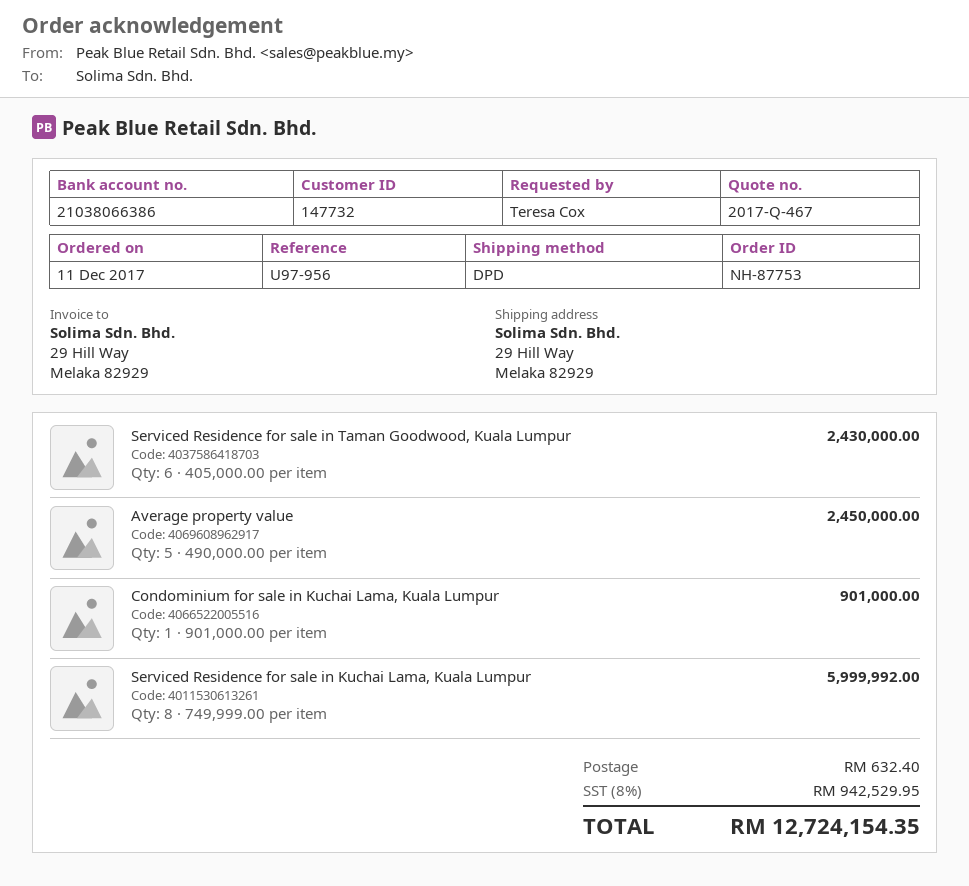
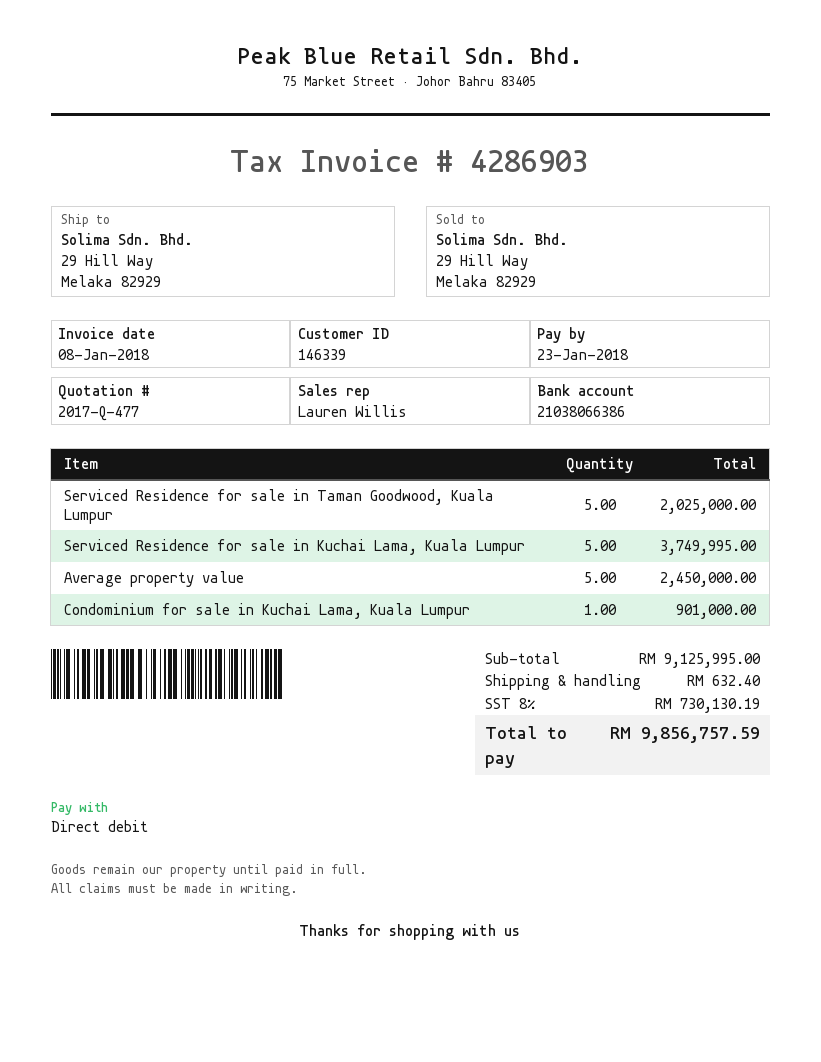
quote number: 2017-Q-467 -> 2017-Q-477
customer number: 147732 -> 146339
Serviced Residence for sale in Taman Goodwood, Kuala Lumpur: 6 for 2430000.00 -> 5 for 2025000.00
Serviced Residence for sale in Kuchai Lama, Kuala Lumpur: 8 for 5999992.00 -> 5 for 3749995.00
tax: 8% = 942529.95 -> 8% = 730130.19
total: 12724154.35 -> 9856757.59

